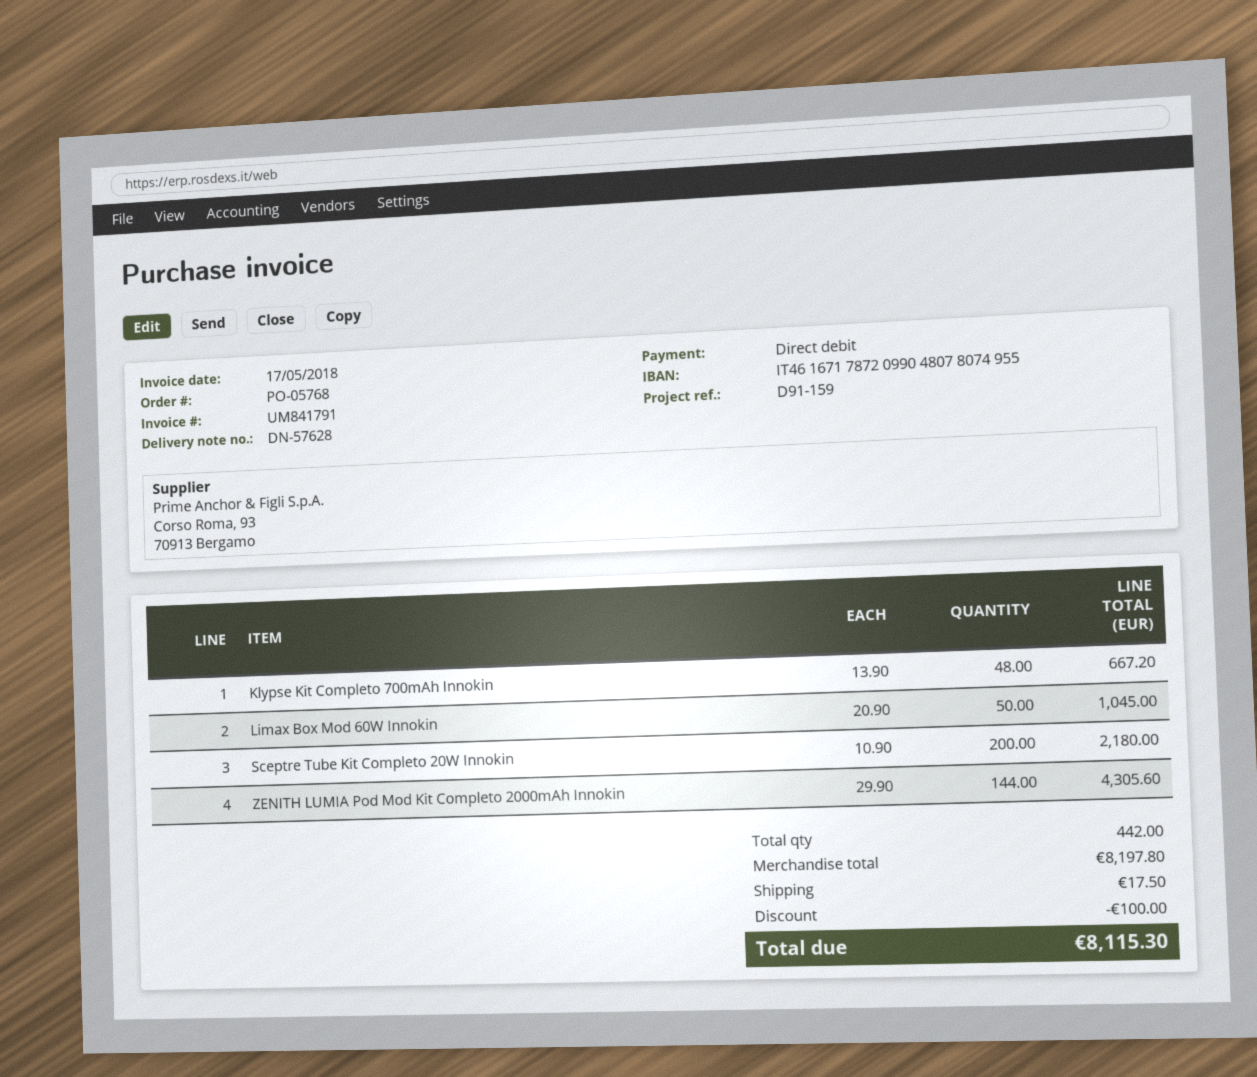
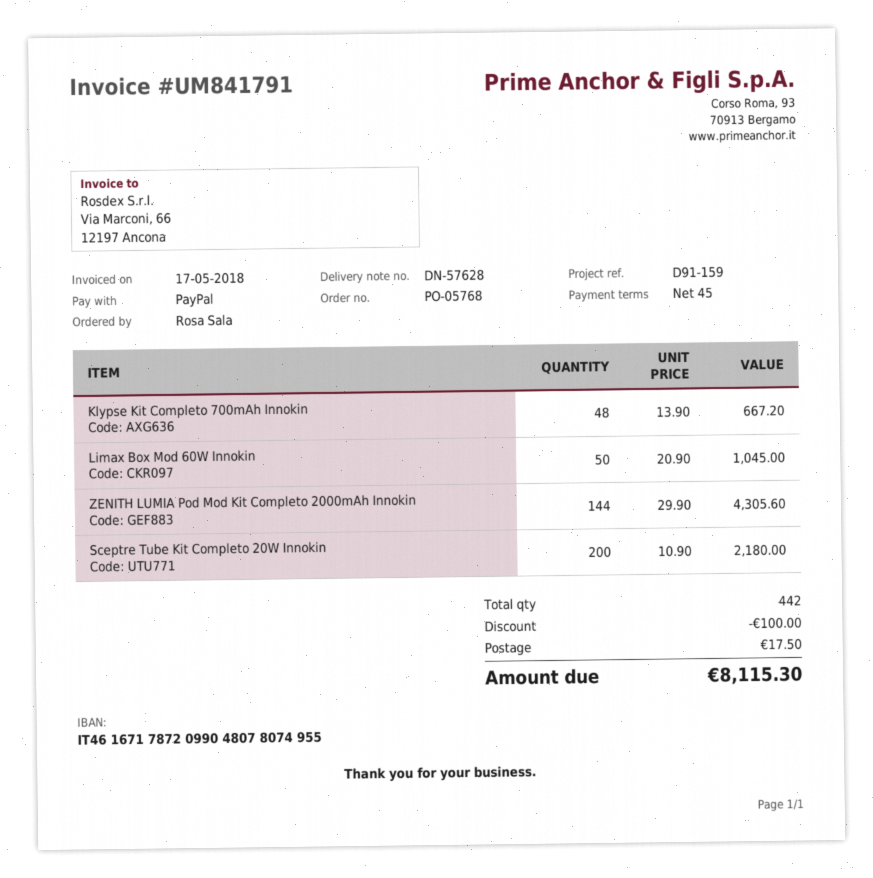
payment method: direct debit -> PayPal

